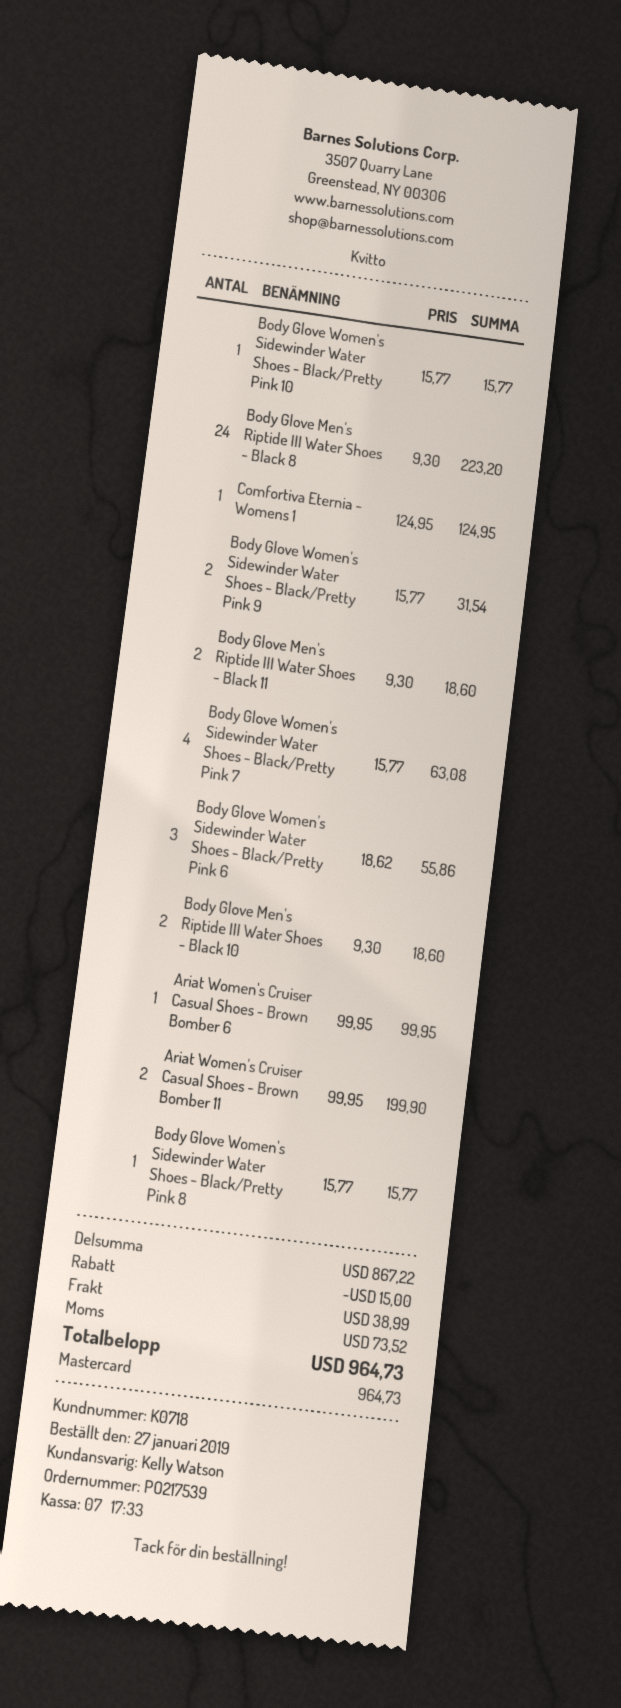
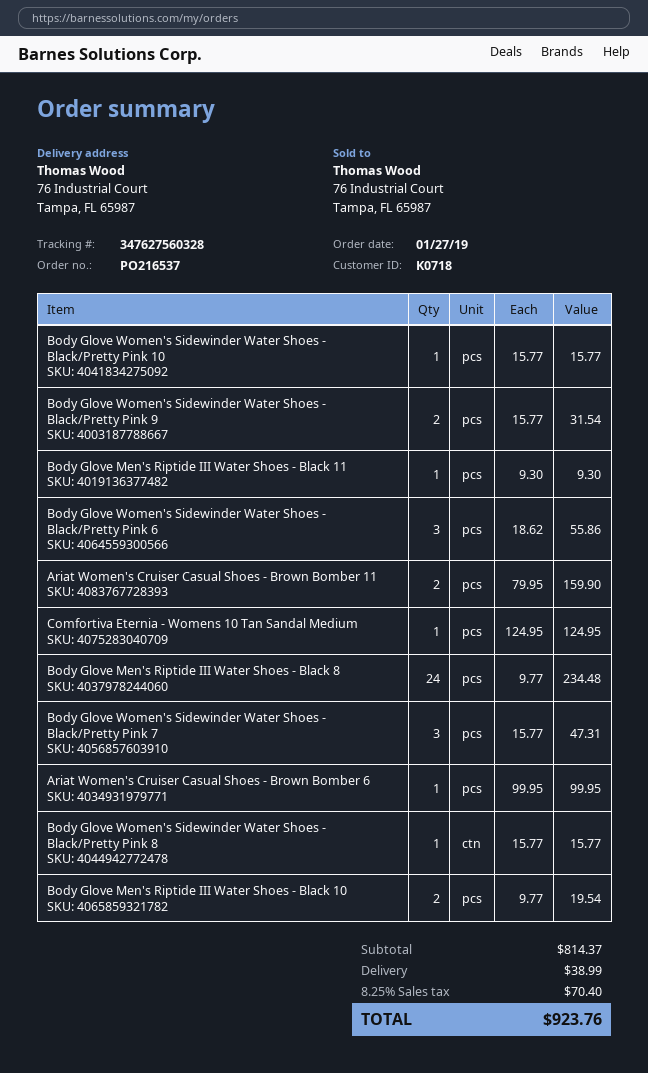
order number: PO217539 -> PO216537
Body Glove Men's Riptide III Water Shoes - Black 8: 24 x 9.30 = 223.20 -> 24 x 9.77 = 234.48
Body Glove Men's Riptide III Water Shoes - Black 11: 2 x 9.30 = 18.60 -> 1 x 9.30 = 9.30
Body Glove Women's Sidewinder Water Shoes - Black/Pretty Pink 7: 4 x 15.77 = 63.08 -> 3 x 15.77 = 47.31
Body Glove Men's Riptide III Water Shoes - Black 10: 2 x 9.30 = 18.60 -> 2 x 9.77 = 19.54
Ariat Women's Cruiser Casual Shoes - Brown Bomber 11: 2 x 99.95 = 199.90 -> 2 x 79.95 = 159.90
subtotal: 867.22 -> 814.37
discount: 15.00 -> none
tax: 73.52 -> 70.40
total: 964.73 -> 923.76

